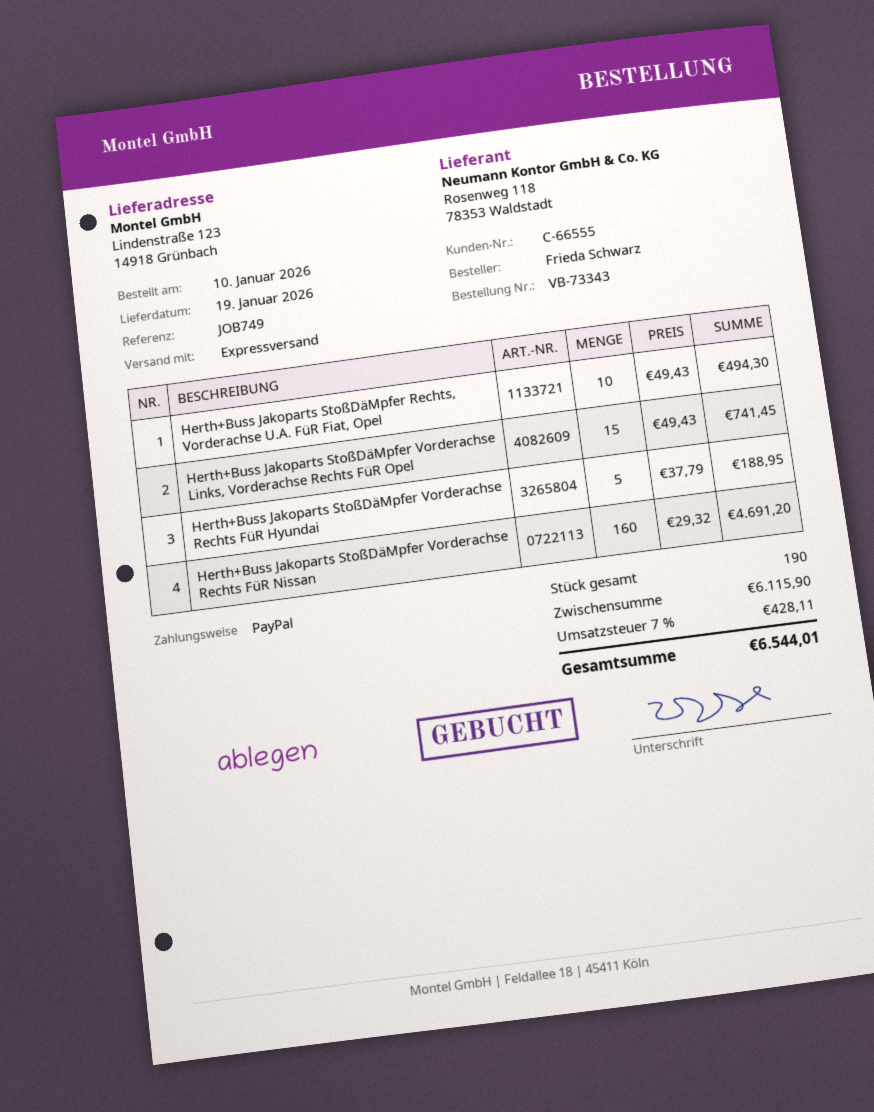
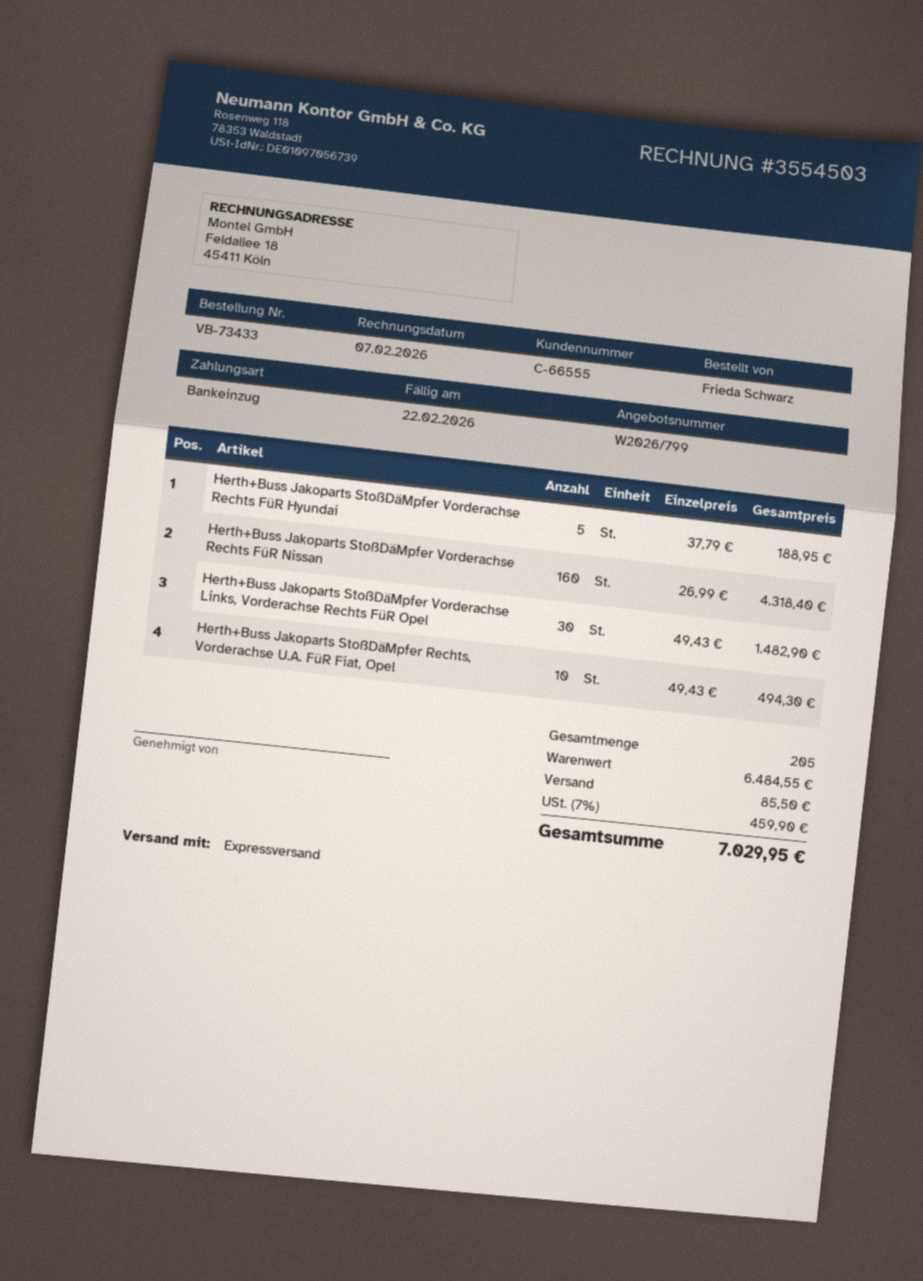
order number: VB-73343 -> VB-73433
payment method: PayPal -> direct debit
Herth+Buss Jakoparts StoßDäMpfer Vorderachse Links, Vorderachse Rechts FüR Opel: 15 x 49.43 = 741.45 -> 30 x 49.43 = 1482.90
Herth+Buss Jakoparts StoßDäMpfer Vorderachse Rechts FüR Nissan: 160 x 29.32 = 4691.20 -> 160 x 26.99 = 4318.40
total quantity: 190 -> 205
subtotal: 6115.90 -> 6484.55
shipping: none -> 85.50
tax: 7% = 428.11 -> 7% = 459.90
total: 6544.01 -> 7029.95

